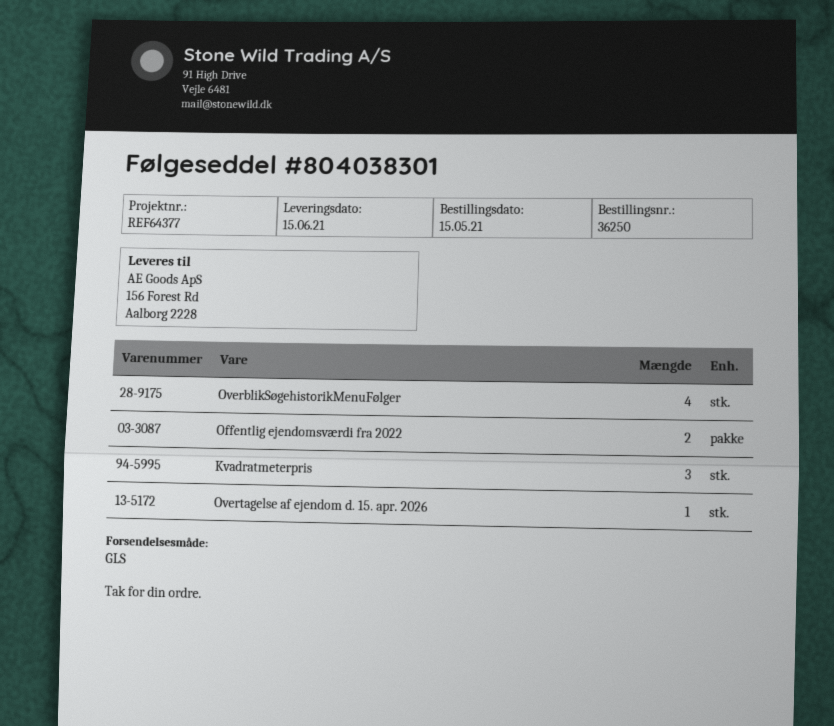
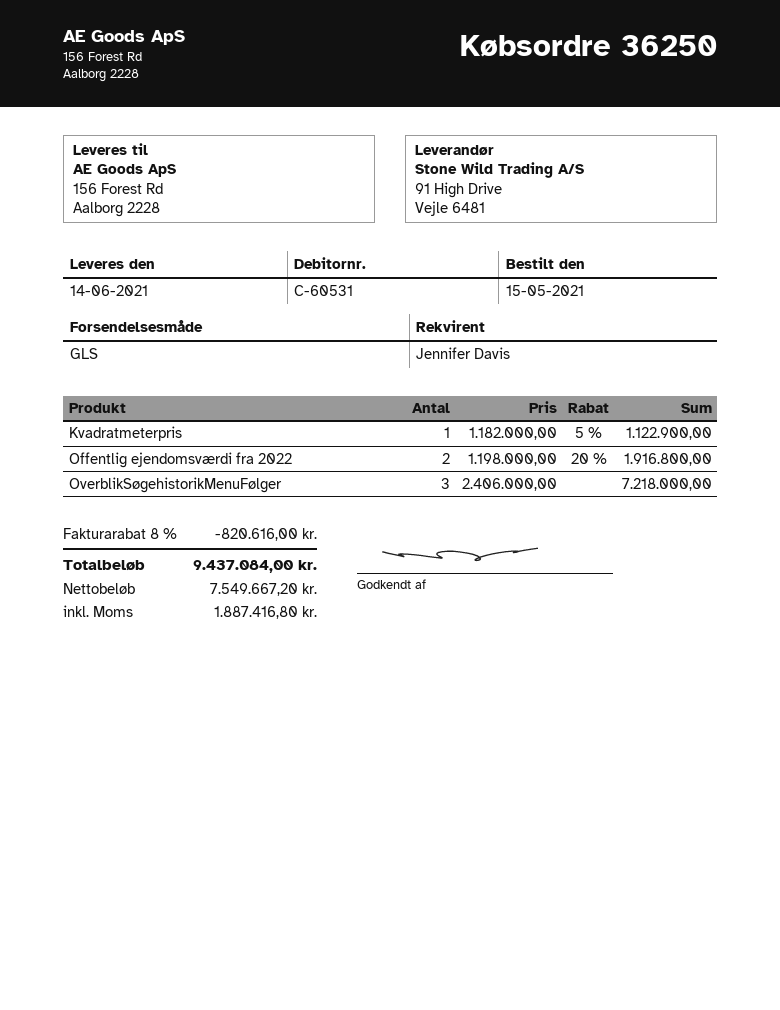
delivery date: 2021-06-15 -> 2021-06-14
OverblikSøgehistorikMenuFølger: 4 -> 3
Kvadratmeterpris: 3 -> 1
Overtagelse af ejendom d. 15. apr. 2026: 1 -> none

